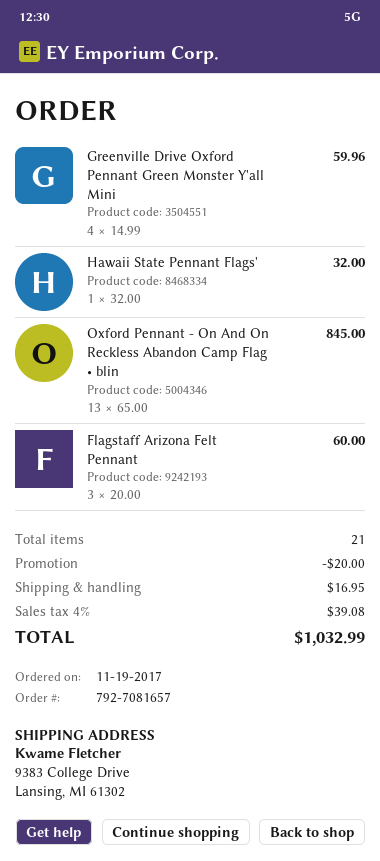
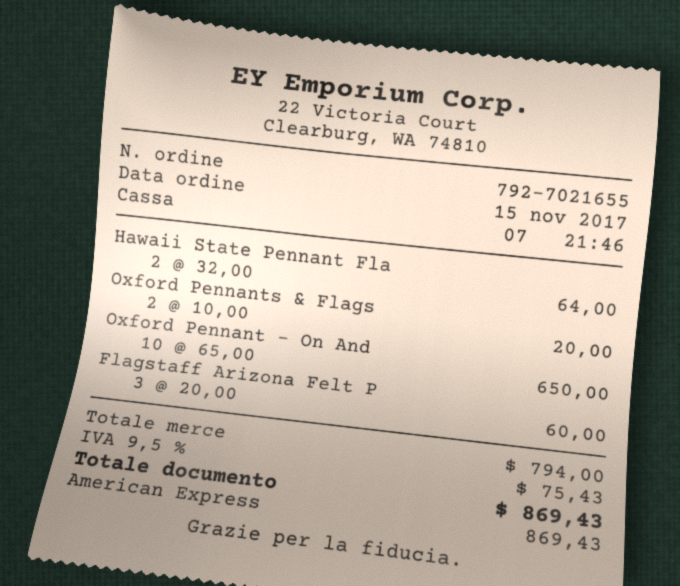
order number: 792-7081657 -> 792-7021655
order date: 2017-11-19 -> 2017-11-15
Greenville Drive Oxford Pennant Green Monster Y'all Mini: 4 x 14.99 = 59.96 -> none
Hawaii State Pennant Flags': 1 x 32.00 = 32.00 -> 2 x 32.00 = 64.00
Oxford Pennant - On And On Reckless Abandon Camp Flag • blin: 13 x 65.00 = 845.00 -> 10 x 65.00 = 650.00
Oxford Pennants & Flags: none -> 2 x 10.00 = 20.00
discount: 20.00 -> none
shipping: 16.95 -> none
tax: 4% = 39.08 -> 9.5% = 75.43
total: 1032.99 -> 869.43

